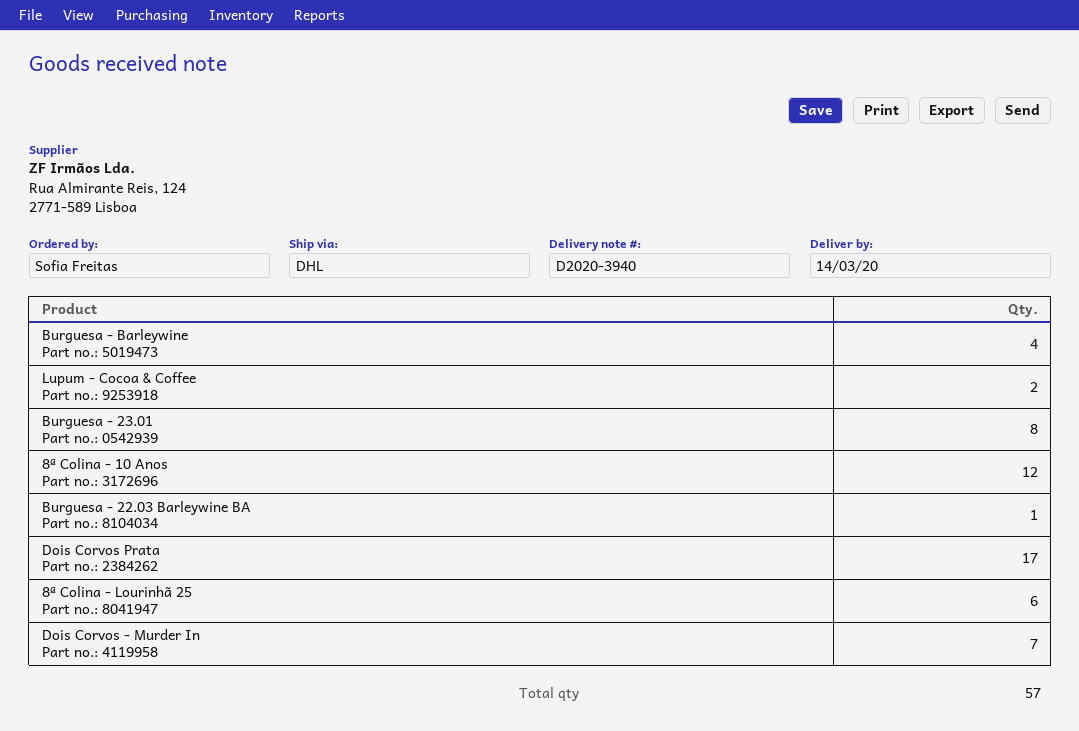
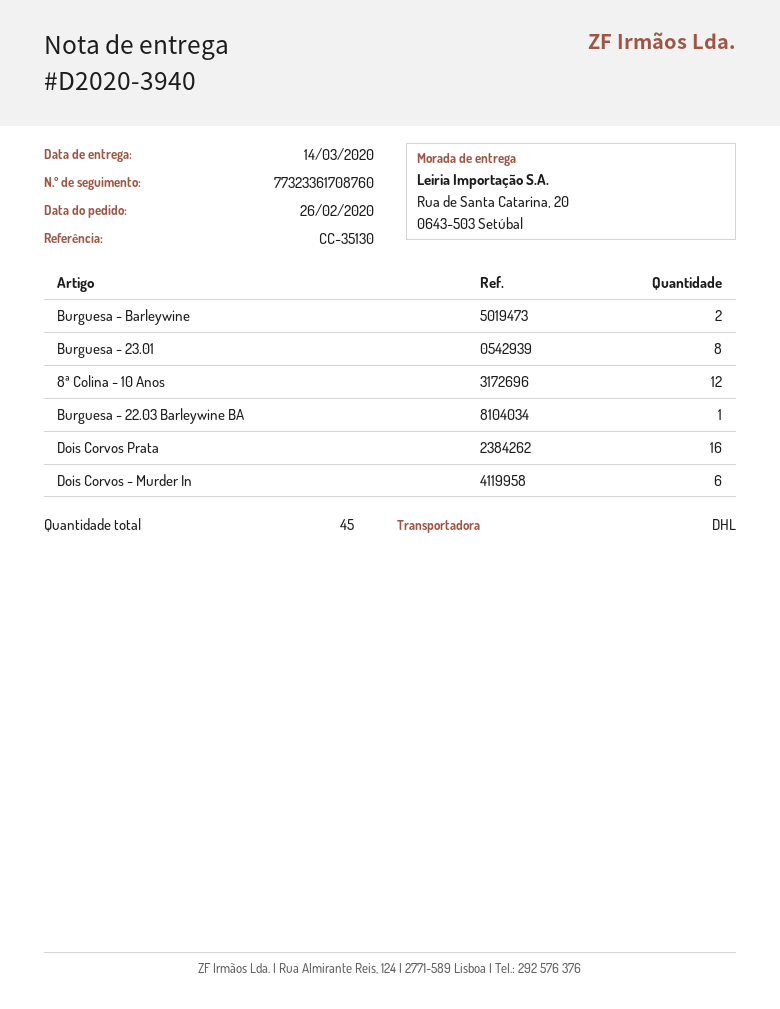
Burguesa - Barleywine: 4 -> 2
Lupum - Cocoa & Coffee: 2 -> none
Dois Corvos Prata: 17 -> 16
8ª Colina - Lourinhã 25: 6 -> none
Dois Corvos - Murder In: 7 -> 6
total quantity: 57 -> 45

